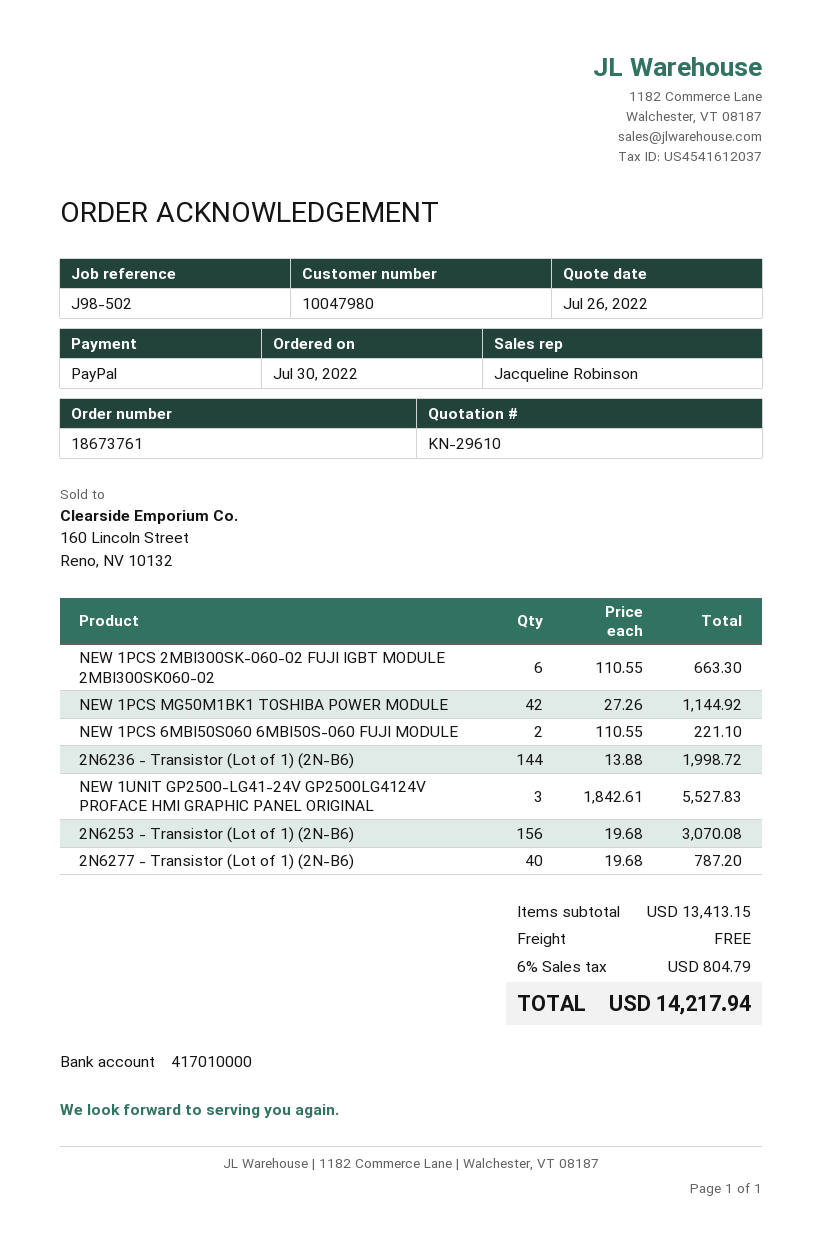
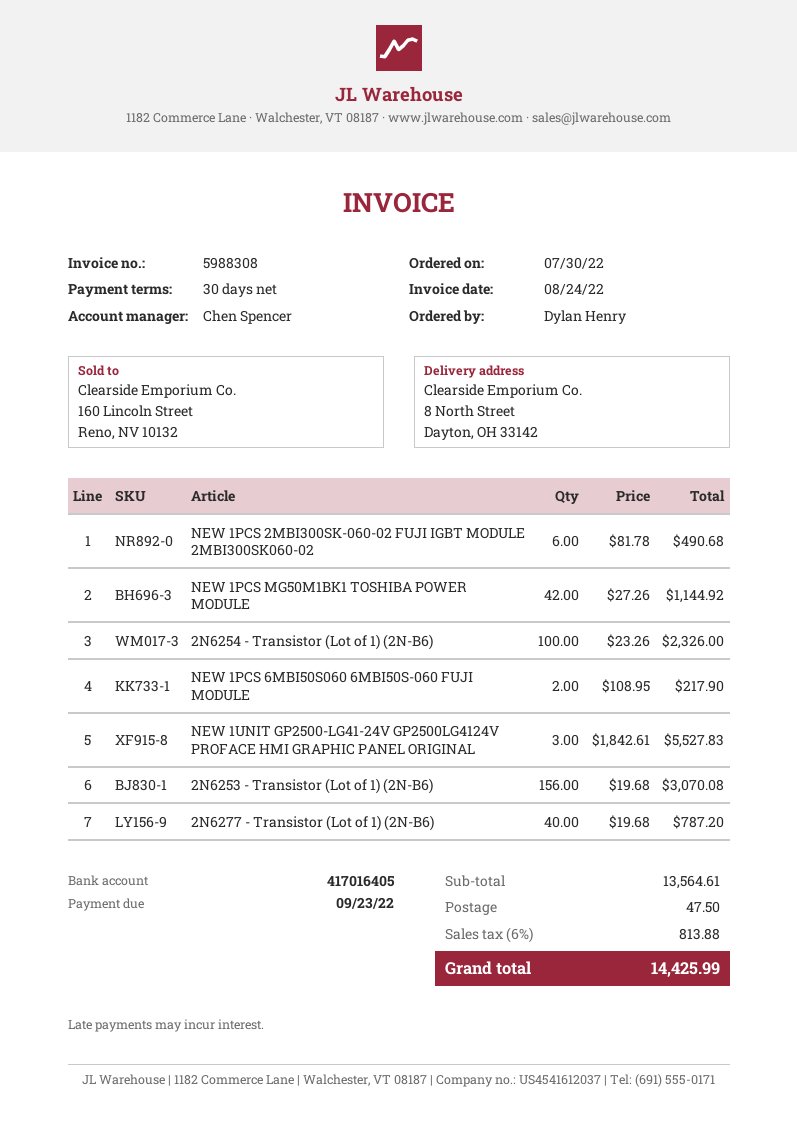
sales rep: Jacqueline Robinson -> Chen Spencer
bank account: 417010000 -> 417016405
NEW 1PCS 2MBI300SK-060-02 FUJI IGBT MODULE 2MBI300SK060-02: 6 x 110.55 = 663.30 -> 6 x 81.78 = 490.68
NEW 1PCS 6MBI50S060 6MBI50S-060 FUJI MODULE: 2 x 110.55 = 221.10 -> 2 x 108.95 = 217.90
2N6236 - Transistor (Lot of 1) (2N-B6): 144 x 13.88 = 1998.72 -> none
2N6254 - Transistor (Lot of 1) (2N-B6): none -> 100 x 23.26 = 2326.00
subtotal: 13413.15 -> 13564.61
shipping: 0.00 -> 47.50
tax: 6% = 804.79 -> 6% = 813.88
total: 14217.94 -> 14425.99

